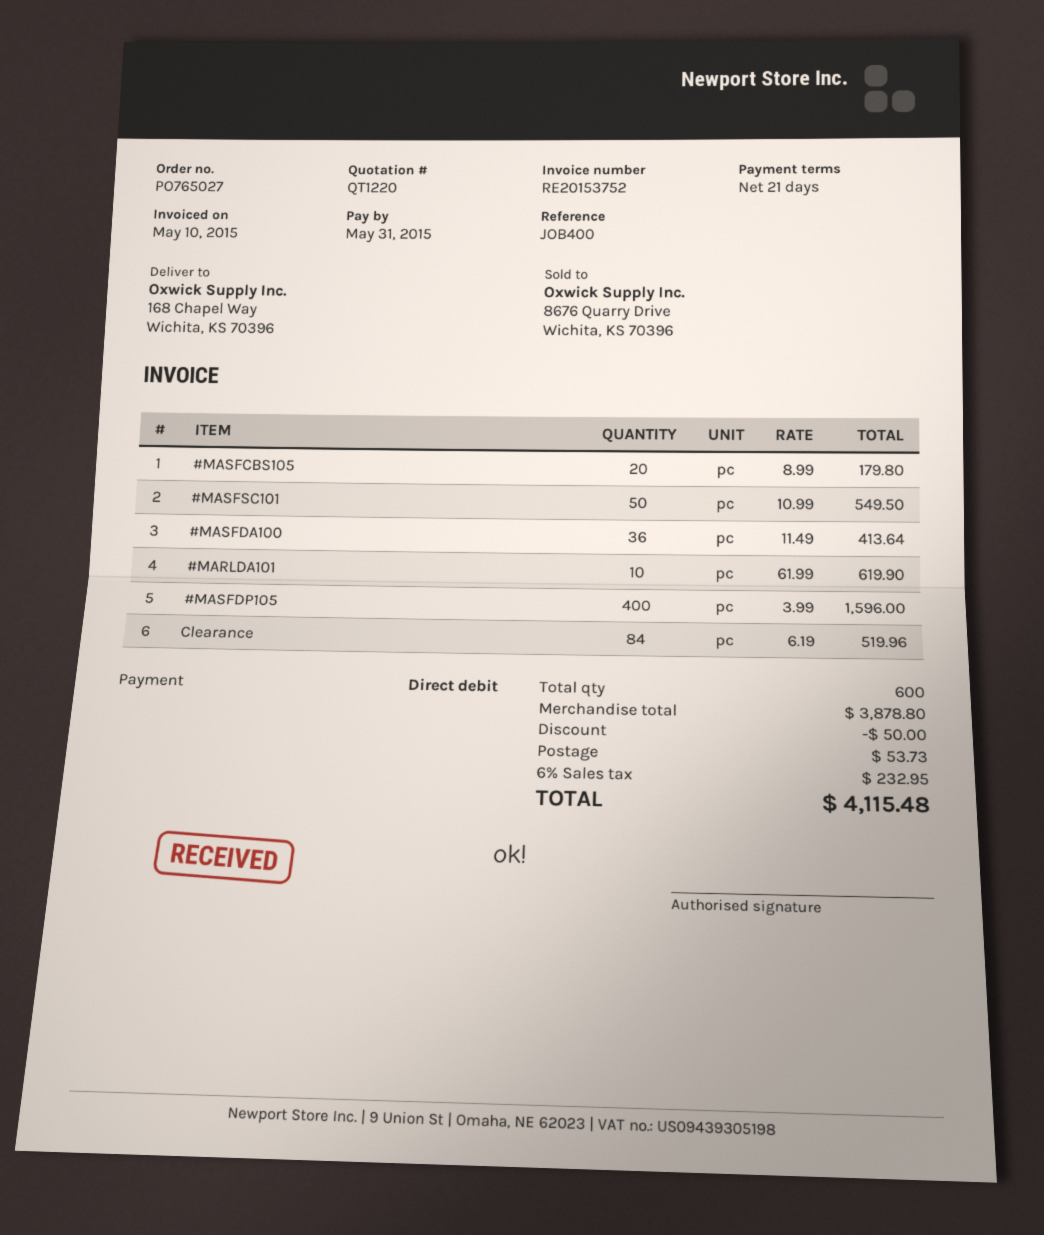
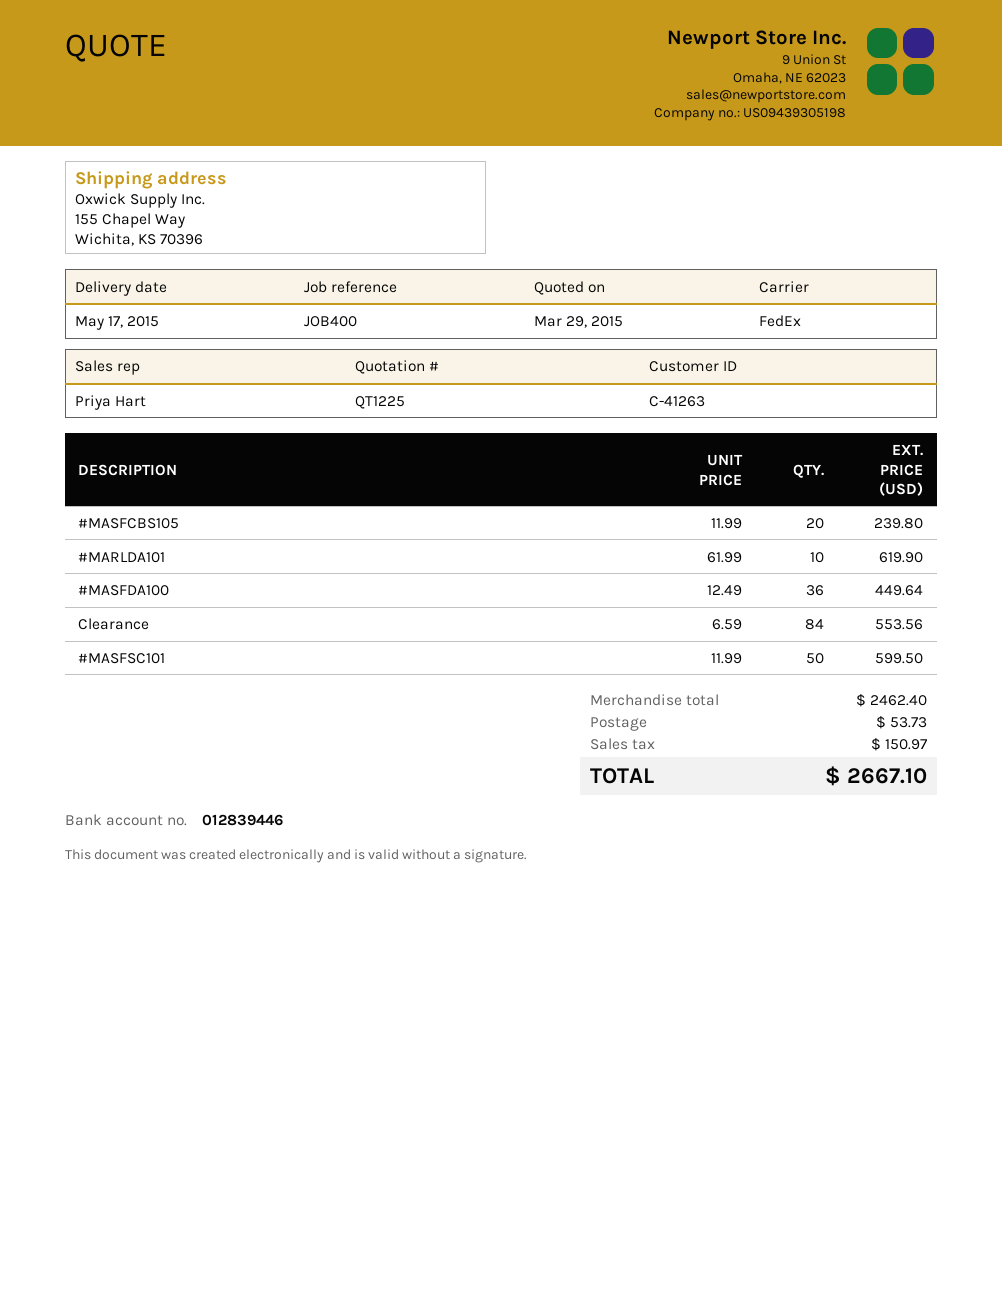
quote number: QT1220 -> QT1225
ship to: 168 Chapel Way, Wichita, KS 70396 -> 155 Chapel Way, Wichita, KS 70396
#MASFCBS105: 20 x 8.99 = 179.80 -> 20 x 11.99 = 239.80
#MASFSC101: 50 x 10.99 = 549.50 -> 50 x 11.99 = 599.50
#MASFDA100: 36 x 11.49 = 413.64 -> 36 x 12.49 = 449.64
#MASFDP105: 400 x 3.99 = 1596.00 -> none
Clearance: 84 x 6.19 = 519.96 -> 84 x 6.59 = 553.56
subtotal: 3878.80 -> 2462.40
discount: 50.00 -> none
tax: 232.95 -> 150.97
total: 4115.48 -> 2667.10

